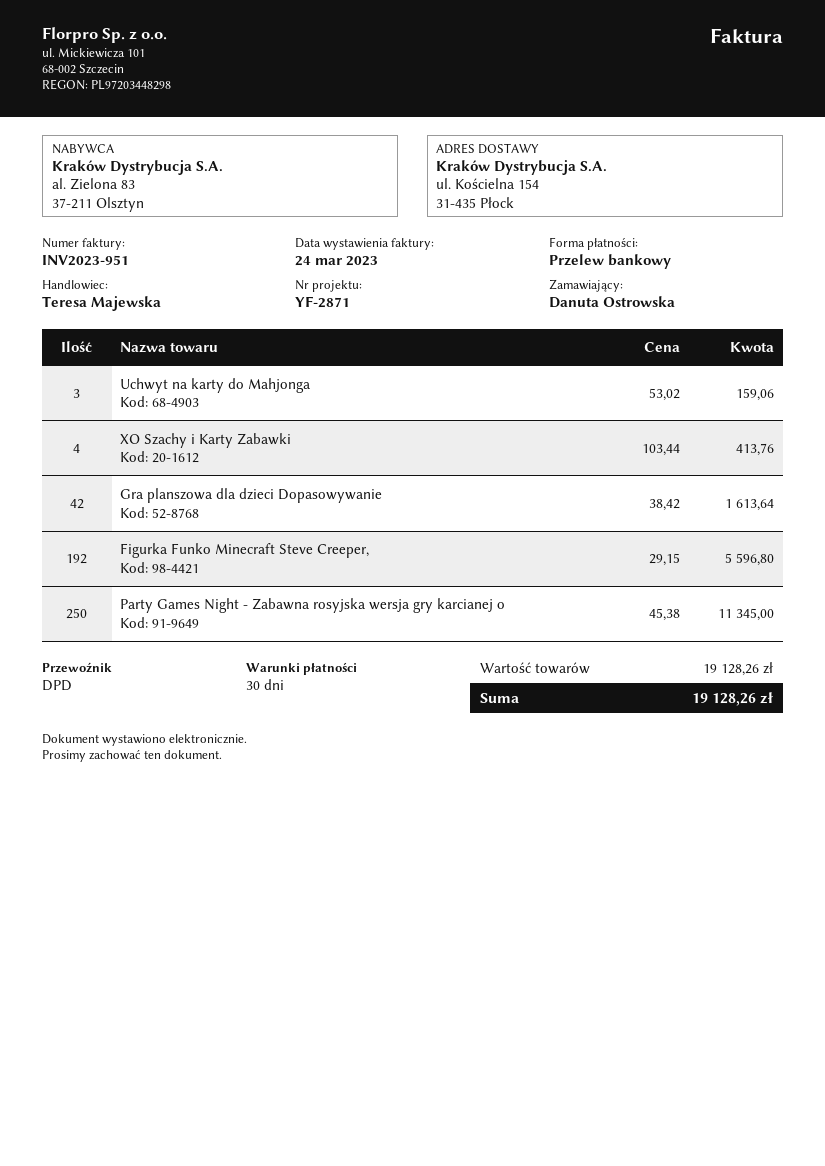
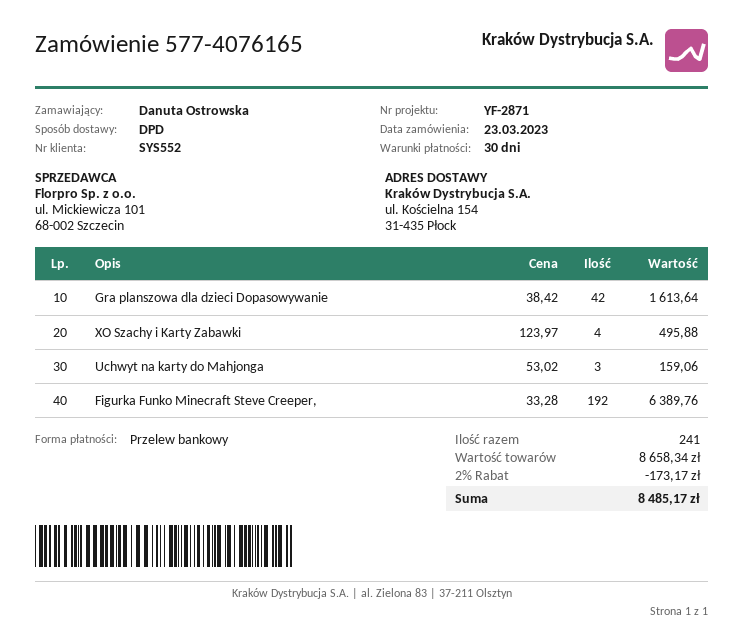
XO Szachy i Karty Zabawki: 4 x 103.44 = 413.76 -> 4 x 123.97 = 495.88
Figurka Funko Minecraft Steve Creeper,: 192 x 29.15 = 5596.80 -> 192 x 33.28 = 6389.76
Party Games Night - Zabawna rosyjska wersja gry karcianej o: 250 x 45.38 = 11345.00 -> none
subtotal: 19128.26 -> 8658.34
discount: none -> 2% = 173.17
total: 19128.26 -> 8485.17

